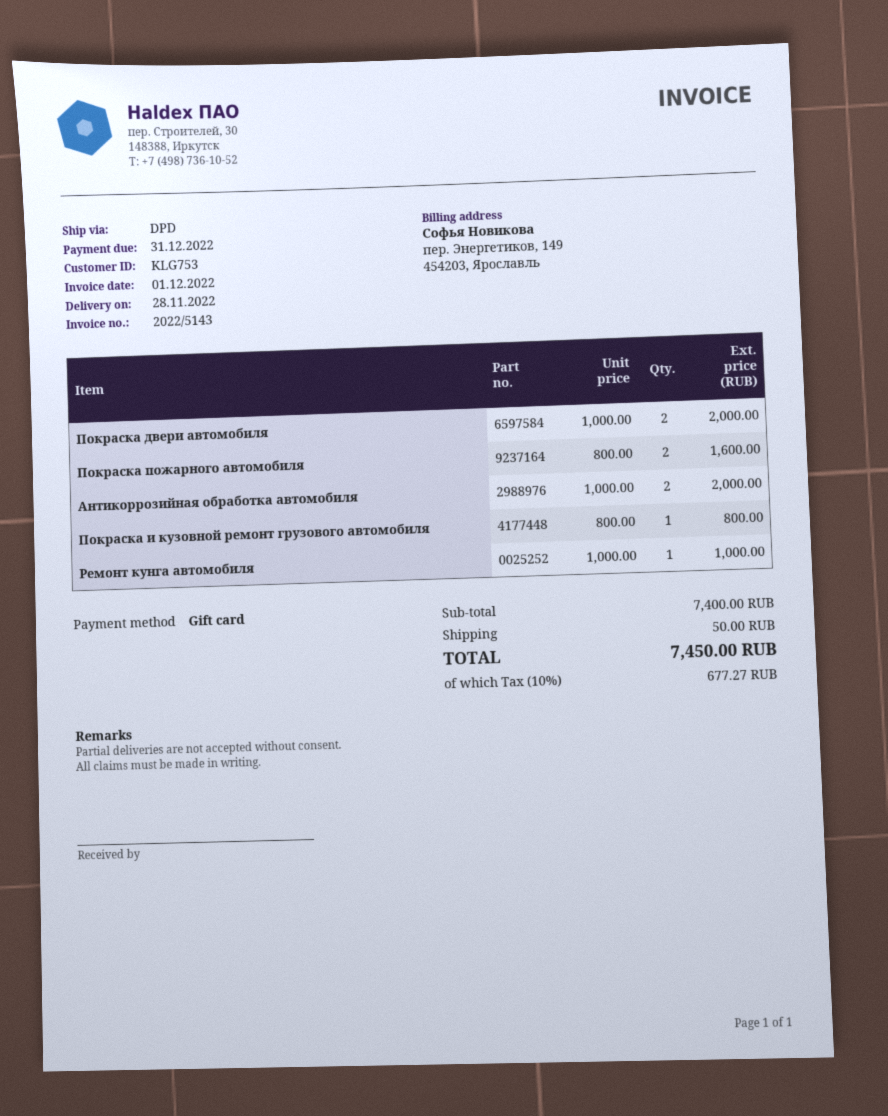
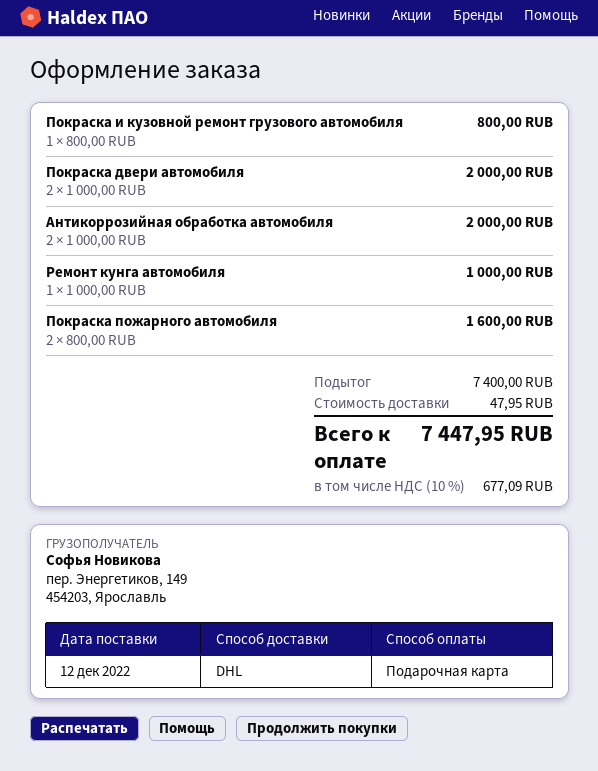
delivery date: 2022-11-28 -> 2022-12-12
shipping method: DPD -> DHL
shipping: 50.00 -> 47.95
tax: 10% = 677.27 -> 10% = 677.09
total: 7450.00 -> 7447.95

